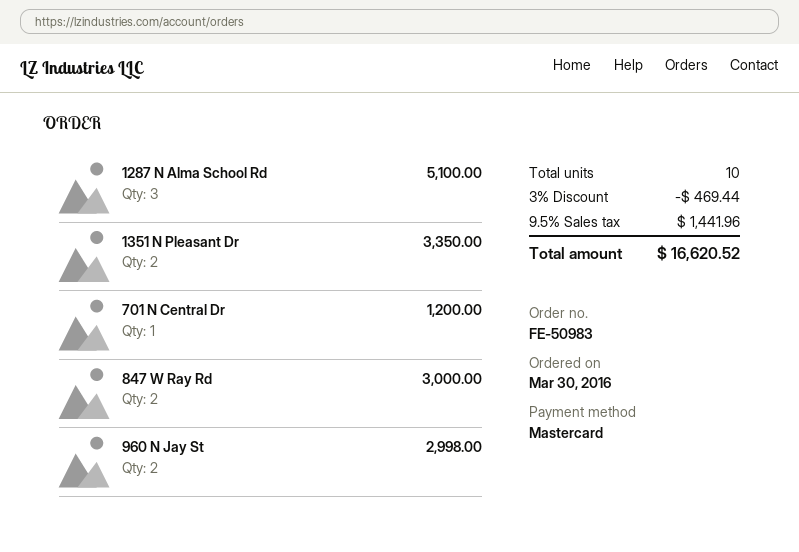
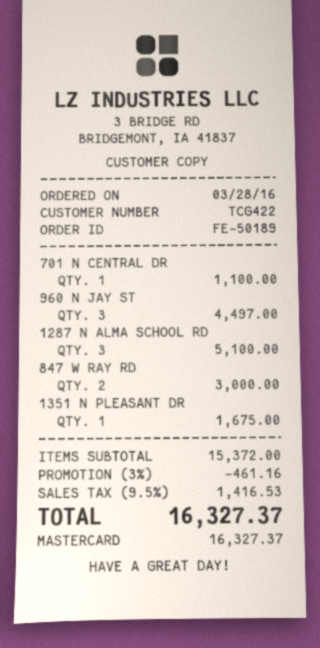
order number: FE-50983 -> FE-50189
order date: 2016-03-30 -> 2016-03-28
1351 N Pleasant Dr: 2 for 3350.00 -> 1 for 1675.00
701 N Central Dr: 1 for 1200.00 -> 1 for 1100.00
960 N Jay St: 2 for 2998.00 -> 3 for 4497.00
discount: 3% = 469.44 -> 3% = 461.16
tax: 9.5% = 1441.96 -> 9.5% = 1416.53
total: 16620.52 -> 16327.37

